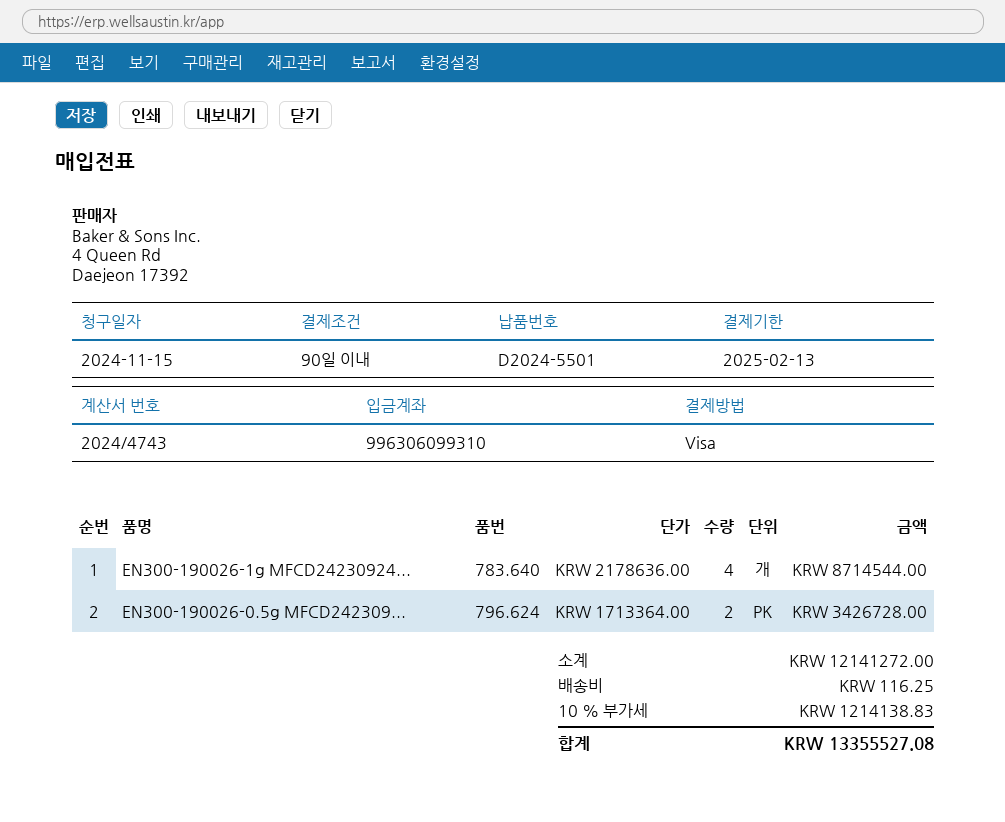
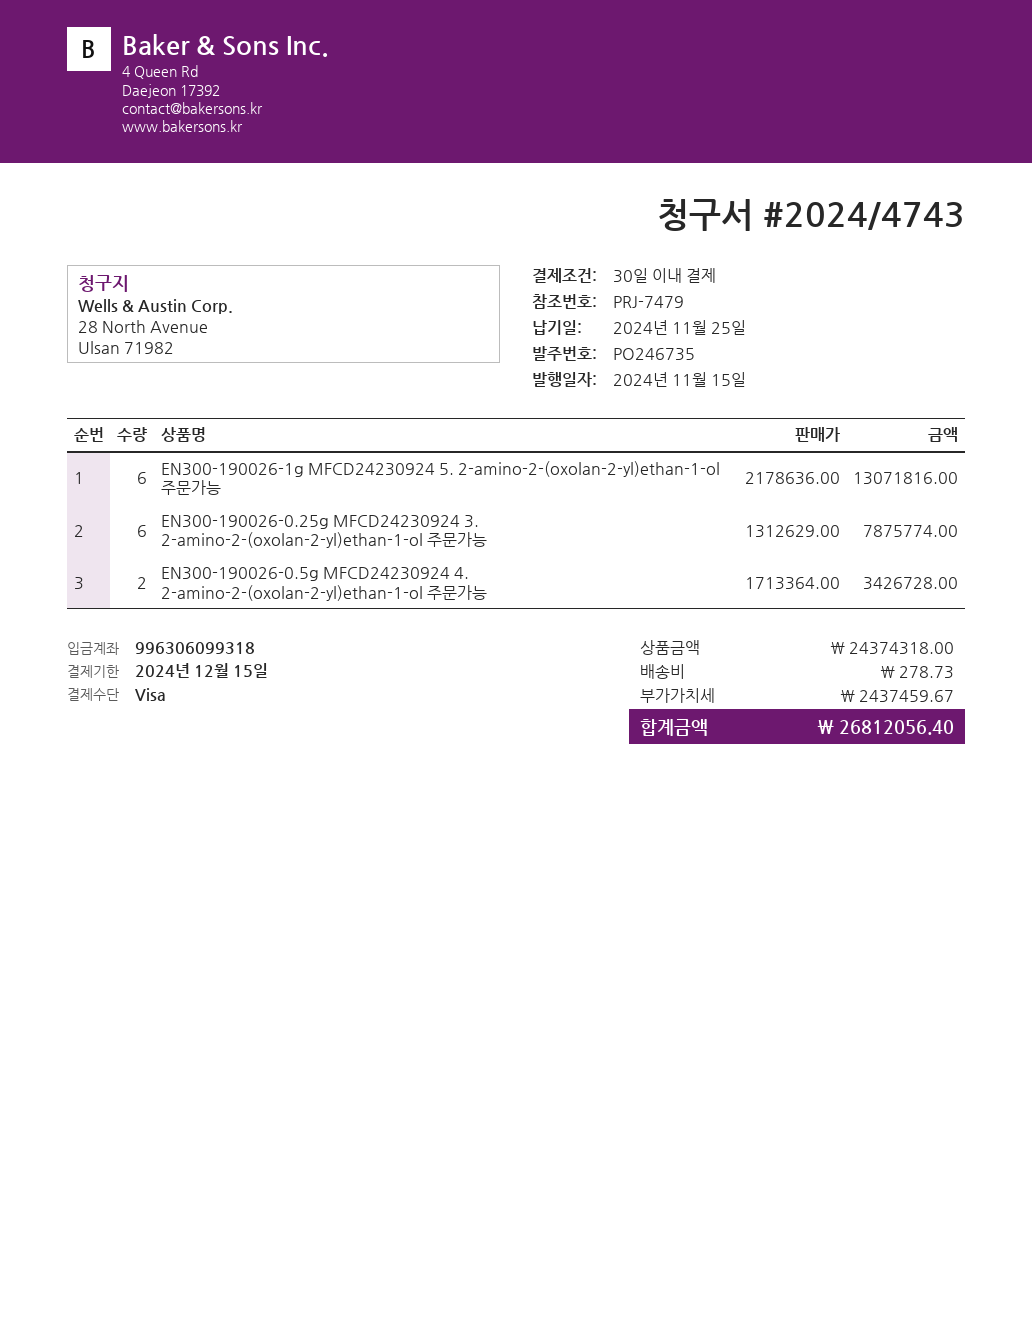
payment terms: 90 days -> 30 days
due date: 2025-02-13 -> 2024-12-15
bank account: 996306099310 -> 996306099318
EN300-190026-1g MFCD24230924...: 4 x 2178636.00 = 8714544.00 -> 6 x 2178636.00 = 13071816.00
EN300-190026-0.25g MFCD24230924 3. 2-amino-2-(oxolan-2-yl)ethan-1-ol 주문가능: none -> 6 x 1312629.00 = 7875774.00
subtotal: 12141272.00 -> 24374318.00
shipping: 116.25 -> 278.73
tax: 1214138.83 -> 2437459.67
total: 13355527.08 -> 26812056.40

